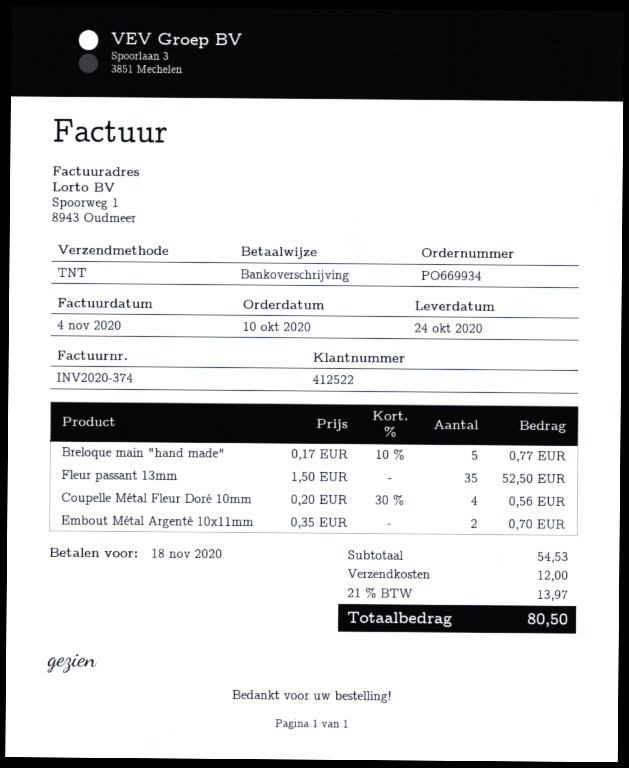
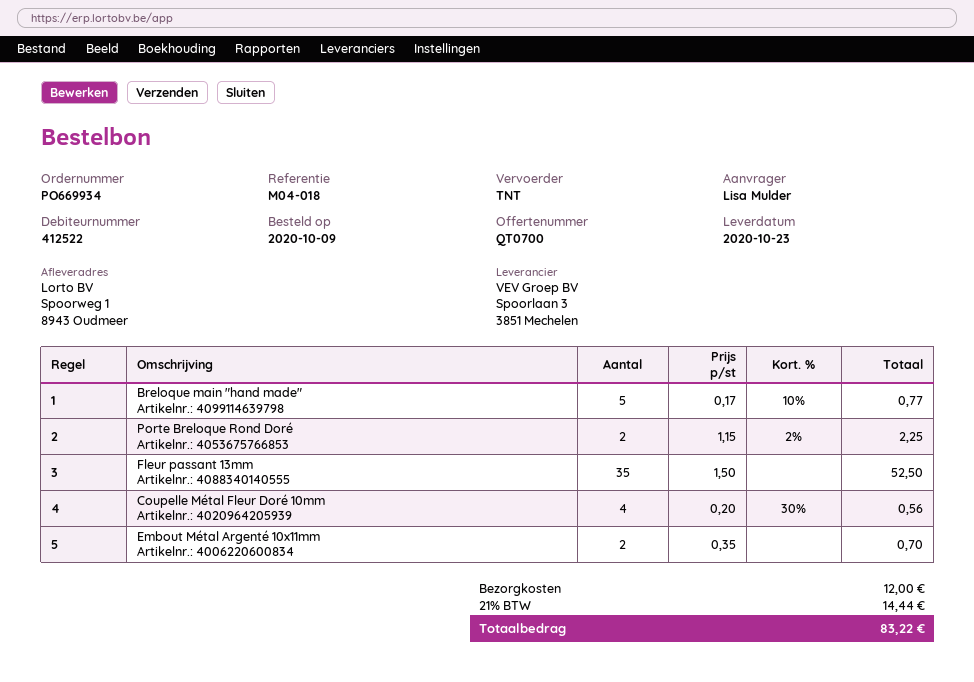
order date: 2020-10-10 -> 2020-10-09
delivery date: 2020-10-24 -> 2020-10-23
Porte Breloque Rond Doré: none -> 2 x 1.15 - 2% = 2.25
tax: 21% = 13.97 -> 21% = 14.44
total: 80.50 -> 83.22

